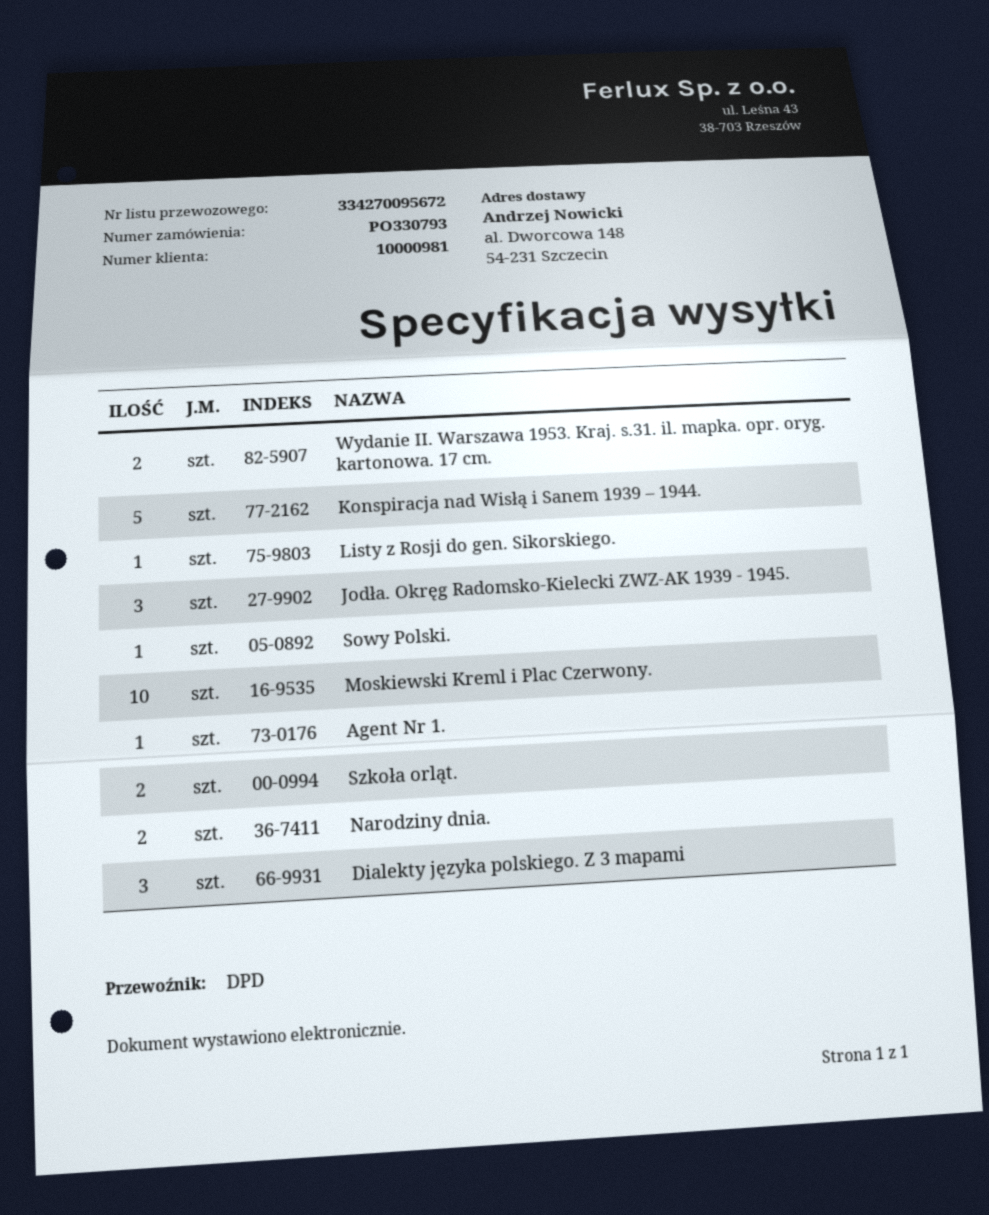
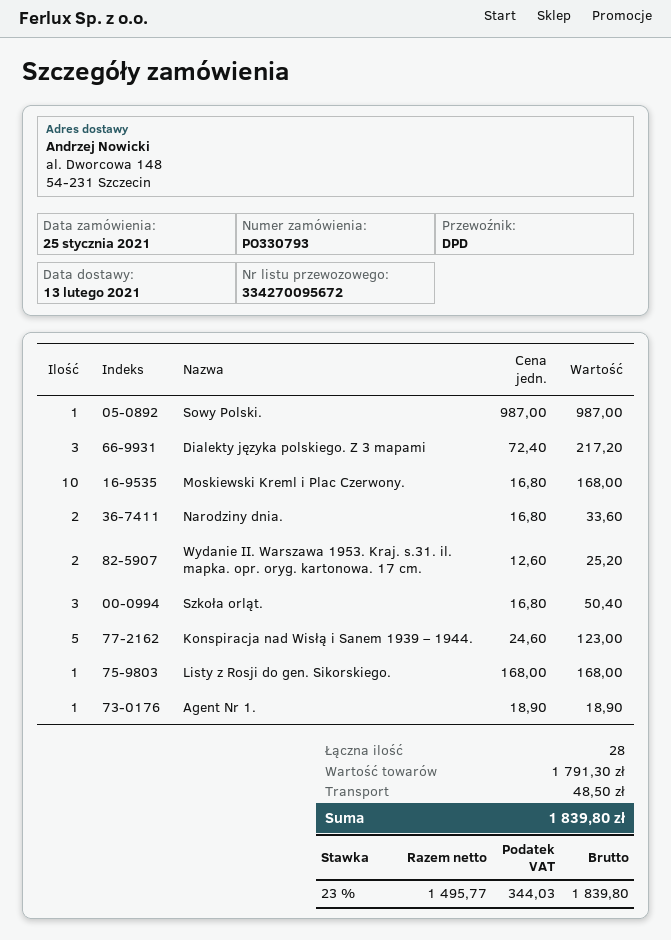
Jodła. Okręg Radomsko-Kielecki ZWZ-AK 1939 - 1945.: 3 -> none
Szkoła orląt.: 2 -> 3

